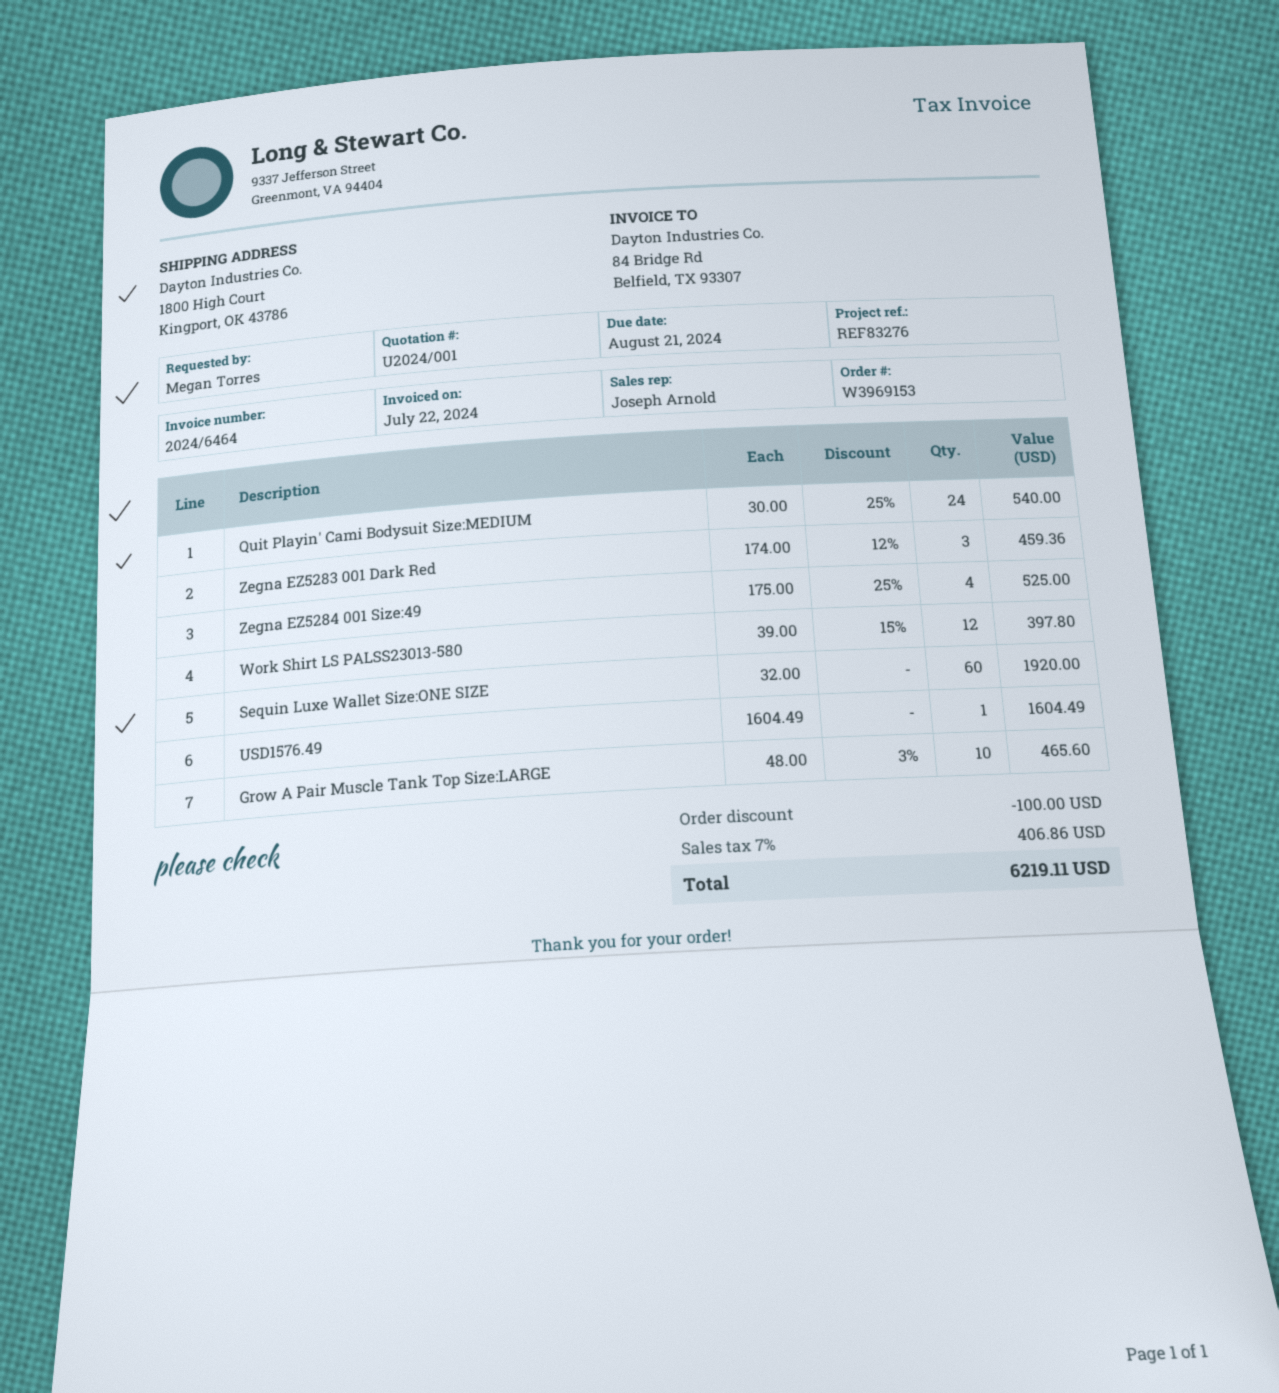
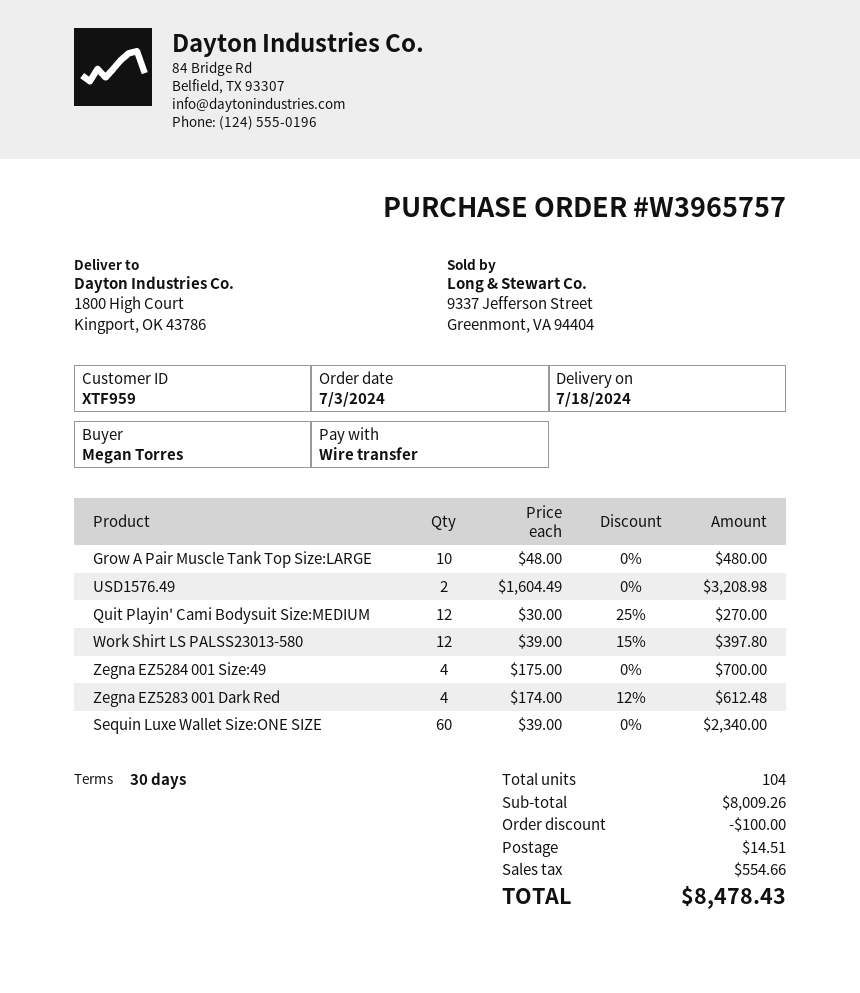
order number: W3969153 -> W3965757
Quit Playin' Cami Bodysuit Size:MEDIUM: 24 x 30.00 - 25% = 540.00 -> 12 x 30.00 - 25% = 270.00
Zegna EZ5283 001 Dark Red: 3 x 174.00 - 12% = 459.36 -> 4 x 174.00 - 12% = 612.48
Zegna EZ5284 001 Size:49: 4 x 175.00 - 25% = 525.00 -> 4 x 175.00 = 700.00
Sequin Luxe Wallet Size:ONE SIZE: 60 x 32.00 = 1920.00 -> 60 x 39.00 = 2340.00
USD1576.49: 1 x 1604.49 = 1604.49 -> 2 x 1604.49 = 3208.98
Grow A Pair Muscle Tank Top Size:LARGE: 10 x 48.00 - 3% = 465.60 -> 10 x 48.00 = 480.00
shipping: none -> 14.51
tax: 406.86 -> 554.66
total: 6219.11 -> 8478.43

